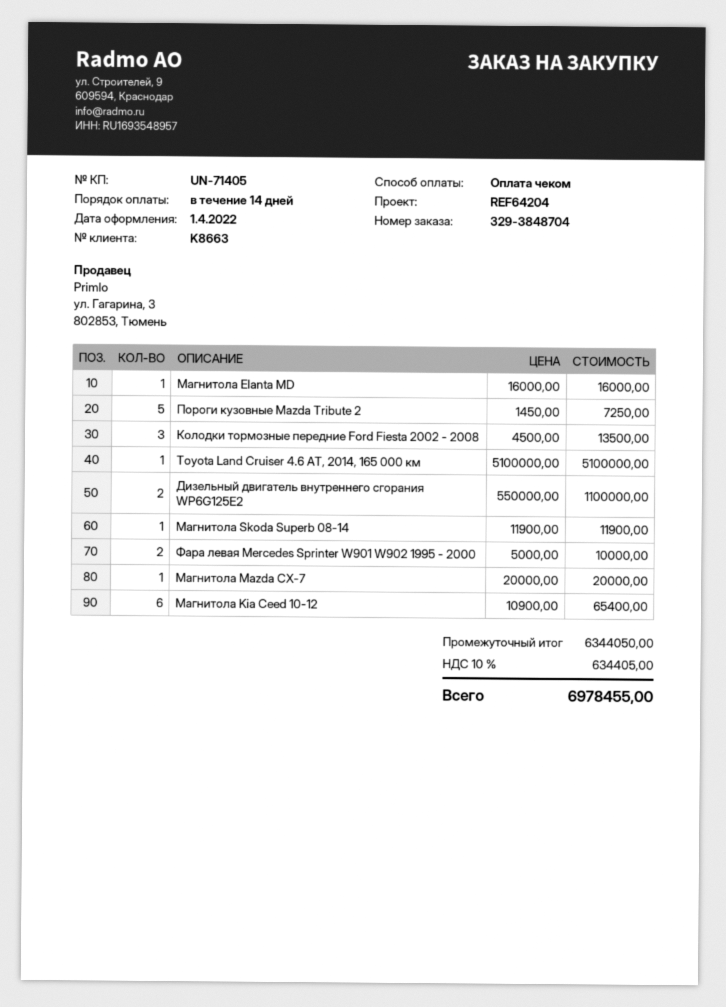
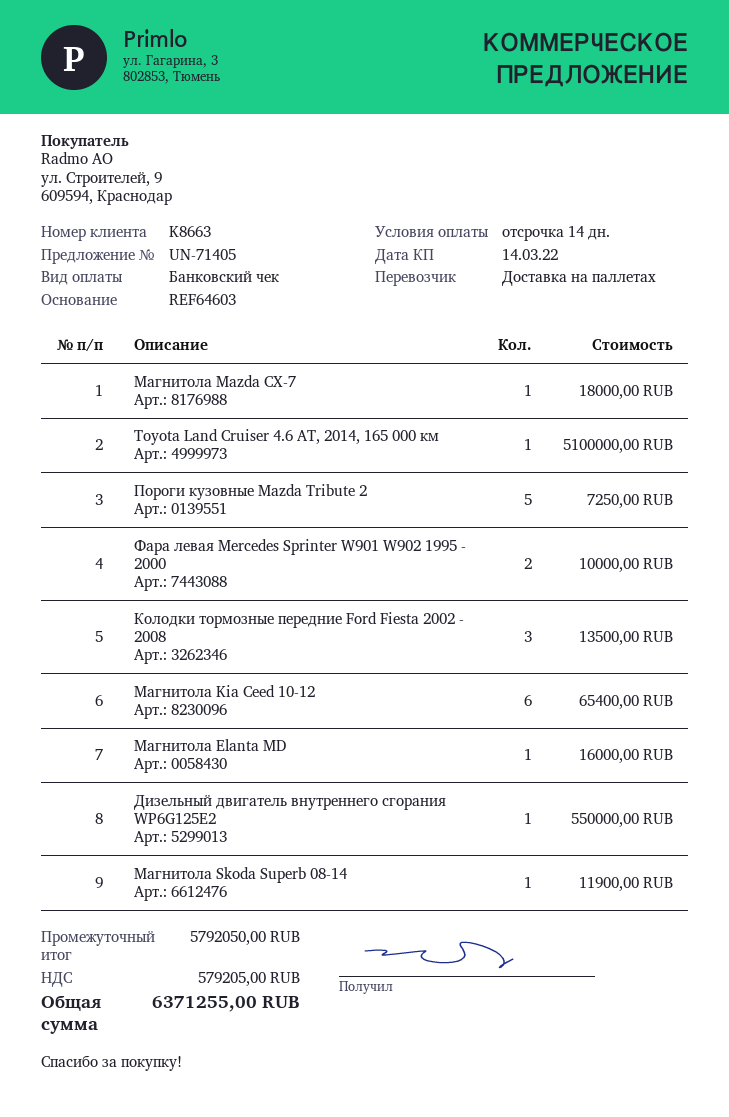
reference: REF64204 -> REF64603
Дизельный двигатель внутреннего сгорания WP6G125E2: 2 for 1100000.00 -> 1 for 550000.00
Магнитола Mazda CX-7: 1 for 20000.00 -> 1 for 18000.00
subtotal: 6344050.00 -> 5792050.00
tax: 634405.00 -> 579205.00
total: 6978455.00 -> 6371255.00

